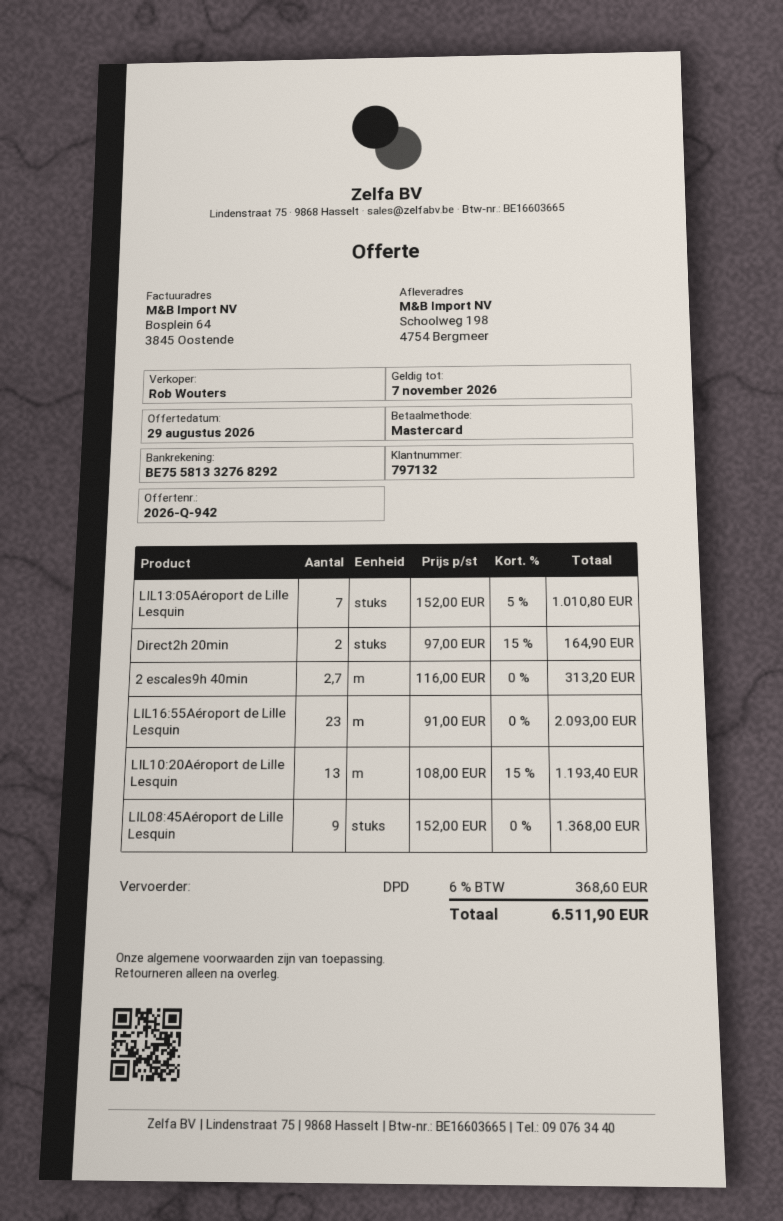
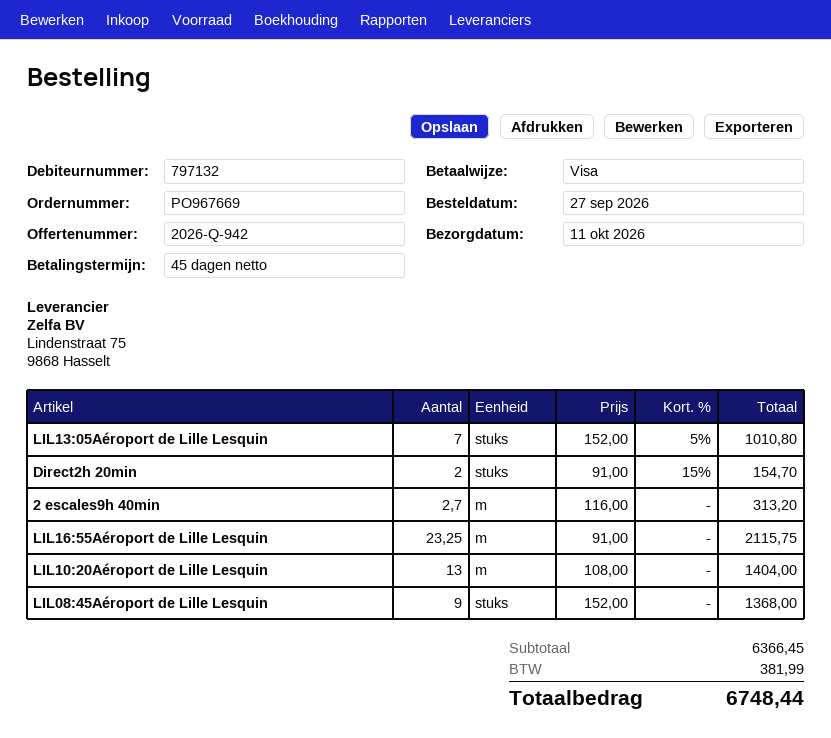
payment method: Mastercard -> Visa
Direct2h 20min: 2 x 97.00 - 15% = 164.90 -> 2 x 91.00 - 15% = 154.70
LIL16:55Aéroport de Lille Lesquin: 23 x 91.00 = 2093.00 -> 23.25 x 91.00 = 2115.75
LIL10:20Aéroport de Lille Lesquin: 13 x 108.00 - 15% = 1193.40 -> 13 x 108.00 = 1404.00
tax: 368.60 -> 381.99
total: 6511.90 -> 6748.44

